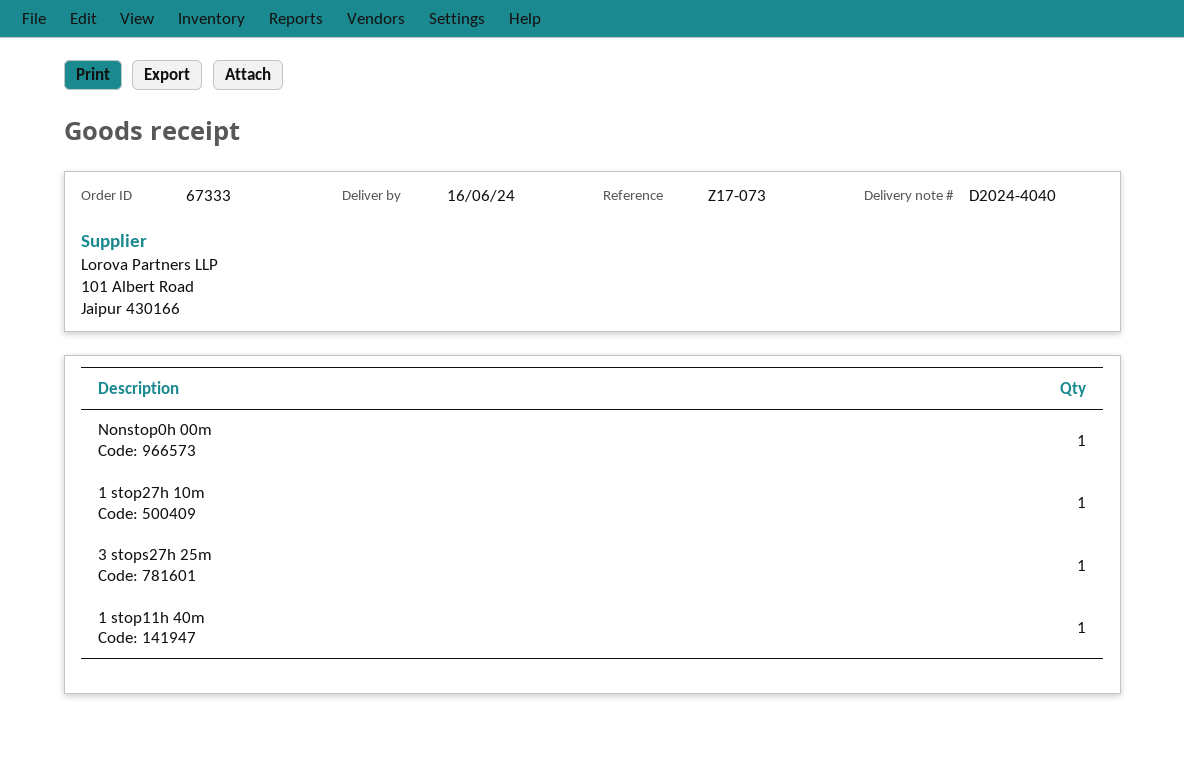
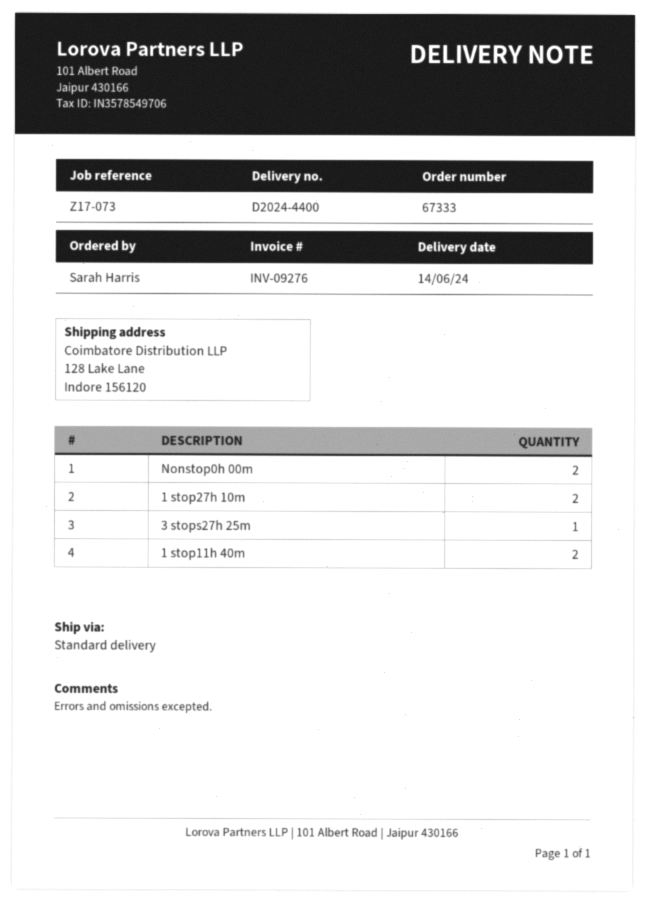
delivery note number: D2024-4040 -> D2024-4400
delivery date: 2024-06-16 -> 2024-06-14
Nonstop0h 00m: 1 -> 2
1 stop27h 10m: 1 -> 2
1 stop11h 40m: 1 -> 2

